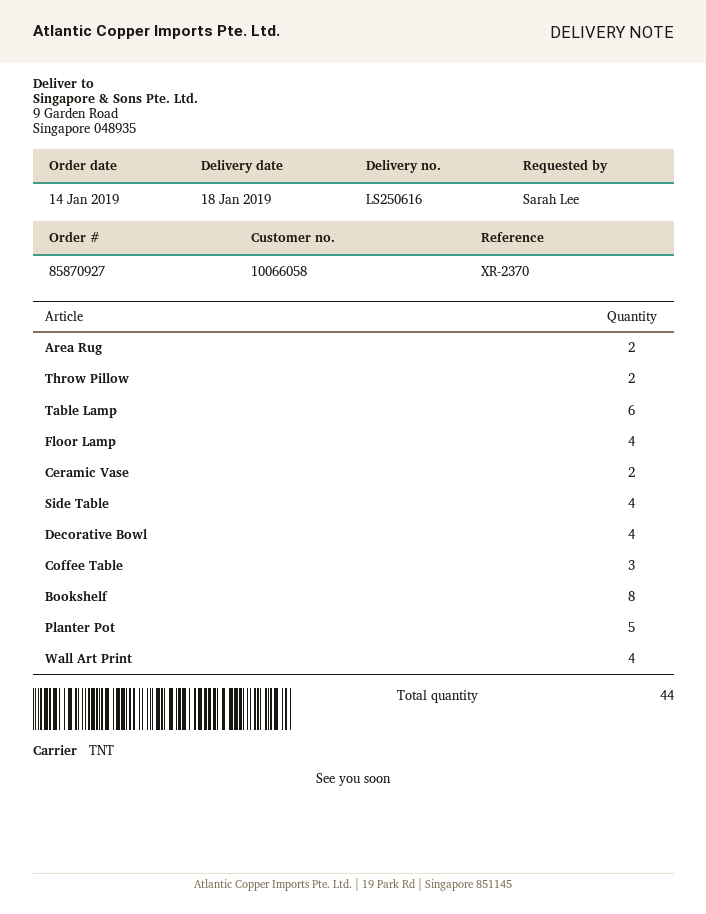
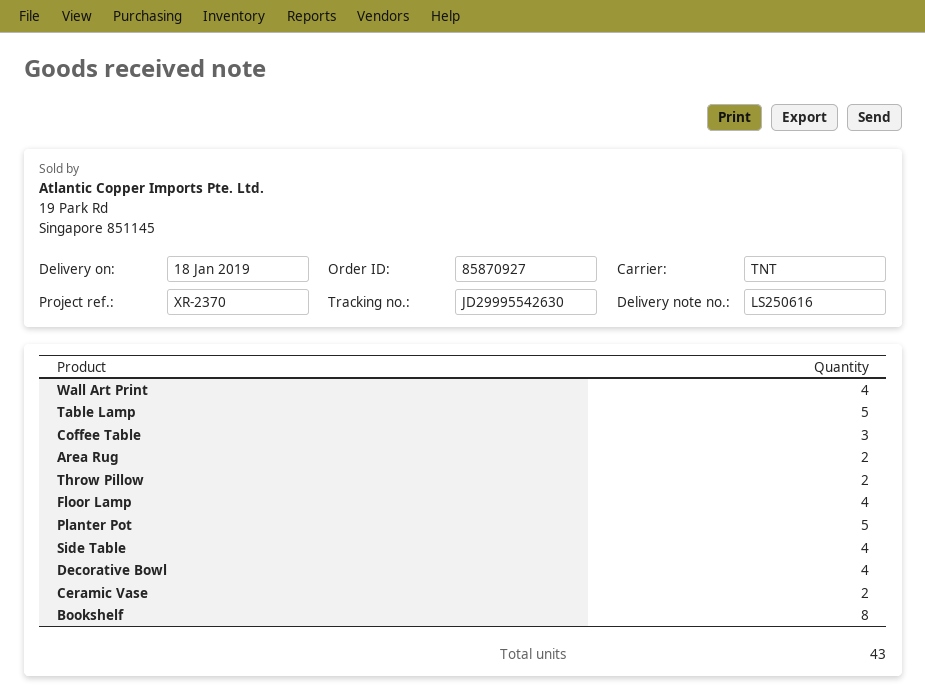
Table Lamp: 6 -> 5
total quantity: 44 -> 43

